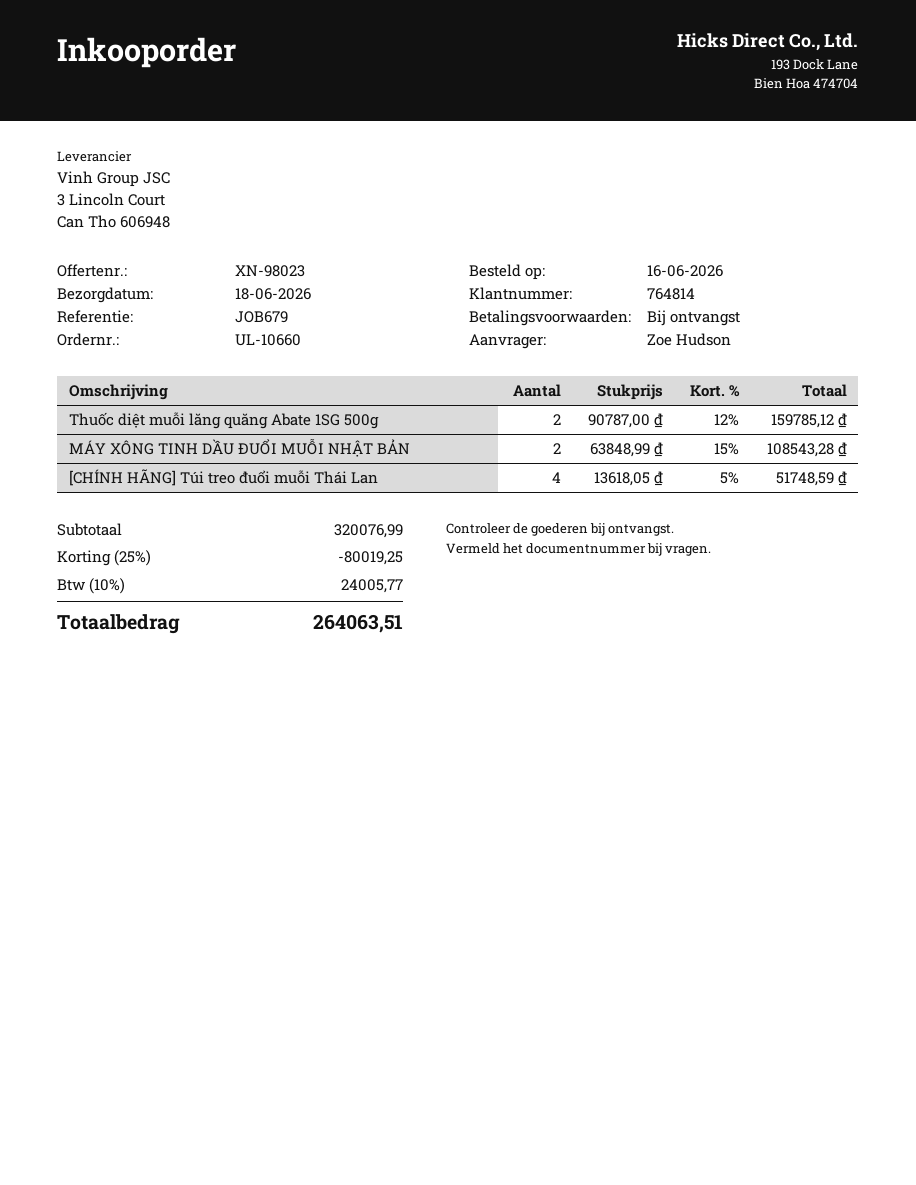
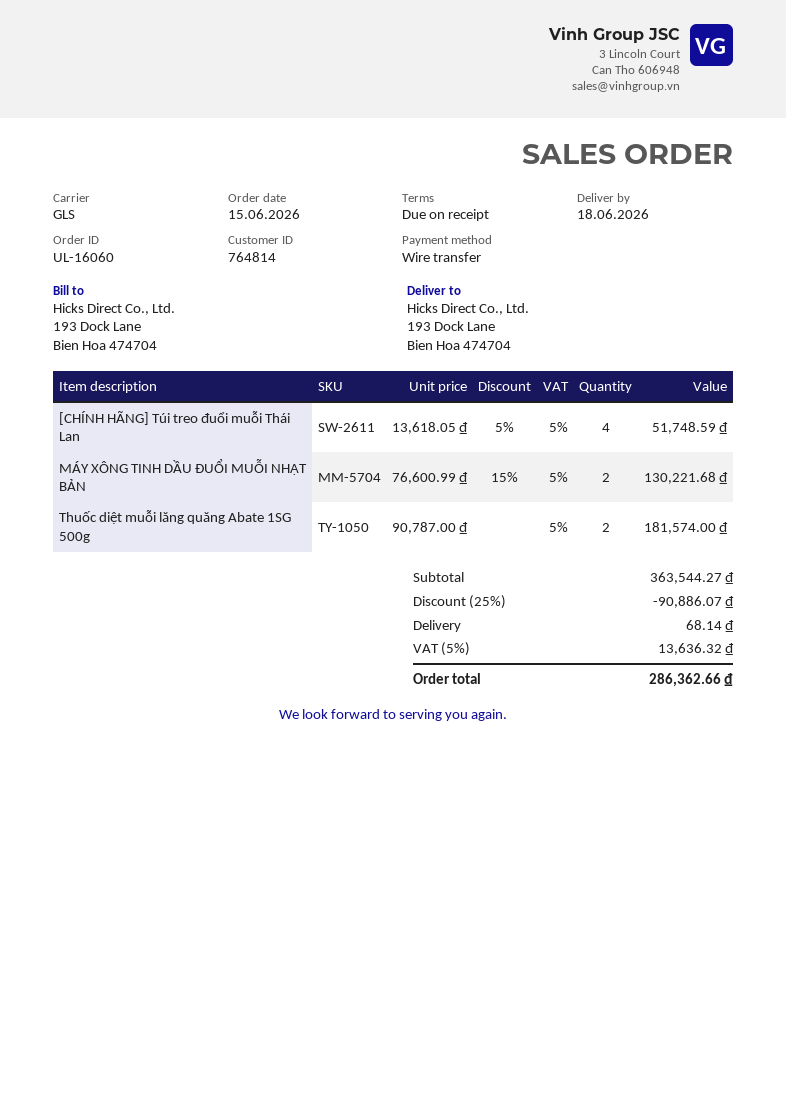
order number: UL-10660 -> UL-16060
order date: 2026-06-16 -> 2026-06-15
Thuốc diệt muỗi lăng quăng Abate 1SG 500g: 2 x 90787.00 - 12% = 159785.12 -> 2 x 90787.00 = 181574.00
MÁY XÔNG TINH DẦU ĐUỔI MUỖI NHẬT BẢN: 2 x 63848.99 - 15% = 108543.28 -> 2 x 76600.99 - 15% = 130221.68
subtotal: 320076.99 -> 363544.27
discount: 25% = 80019.25 -> 25% = 90886.07
shipping: none -> 68.14
tax: 10% = 24005.77 -> 5% = 13636.32
total: 264063.51 -> 286362.66

